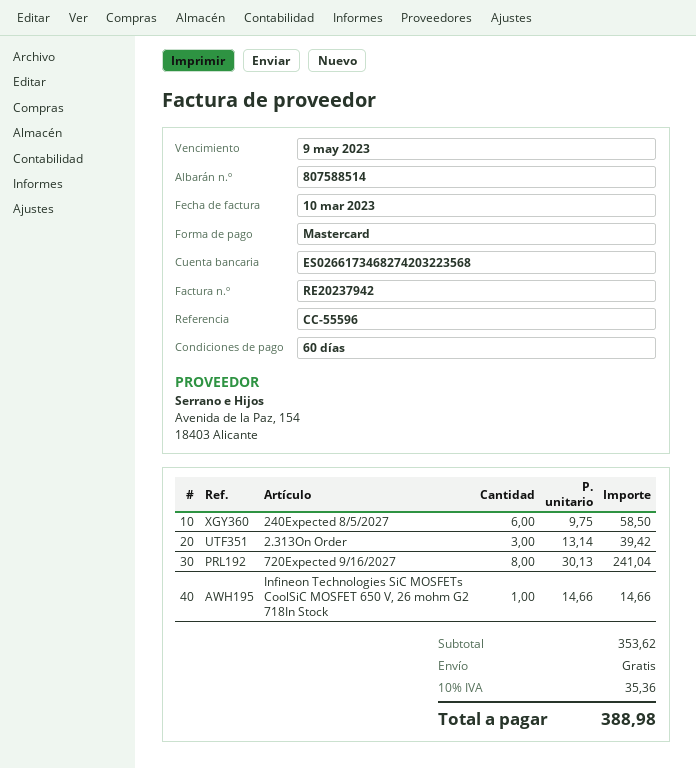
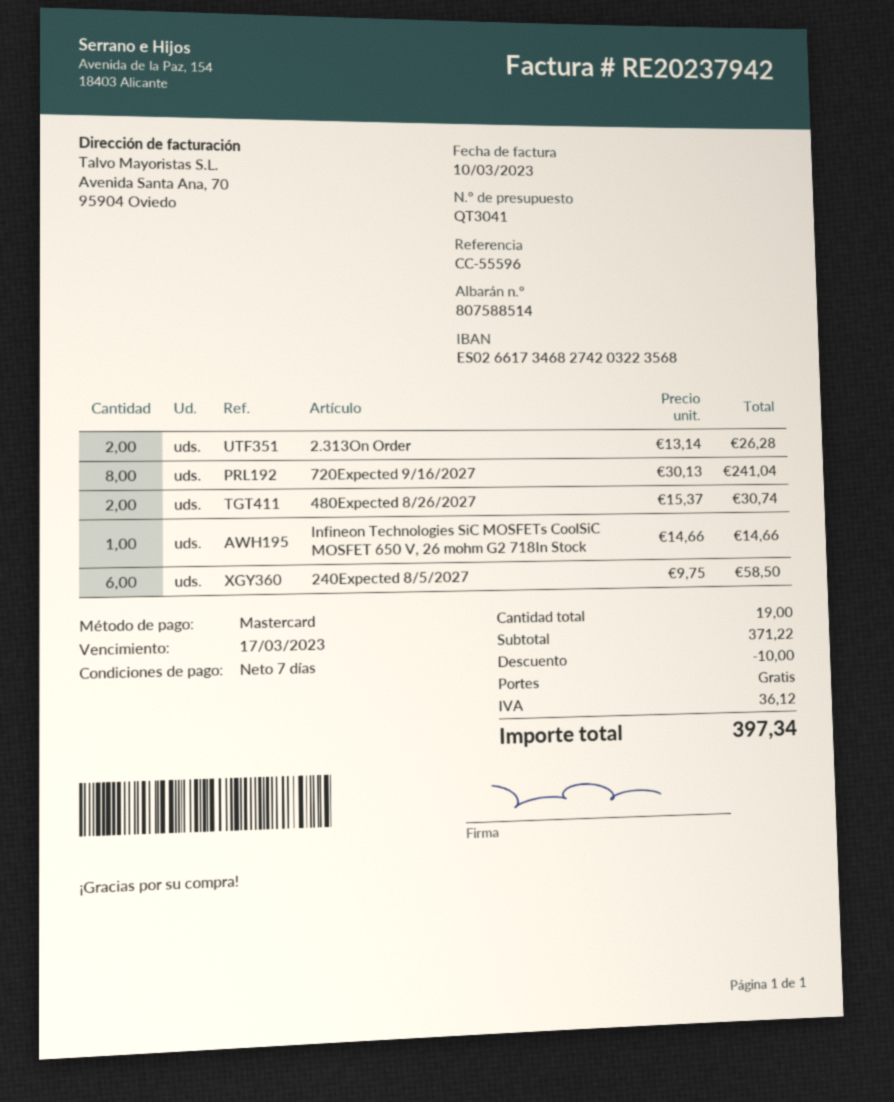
payment terms: 60 days -> 7 days
due date: 2023-05-09 -> 2023-03-17
2.313On Order: 3 x 13.14 = 39.42 -> 2 x 13.14 = 26.28
480Expected 8/26/2027: none -> 2 x 15.37 = 30.74
subtotal: 353.62 -> 371.22
discount: none -> 10.00
tax: 35.36 -> 36.12
total: 388.98 -> 397.34

